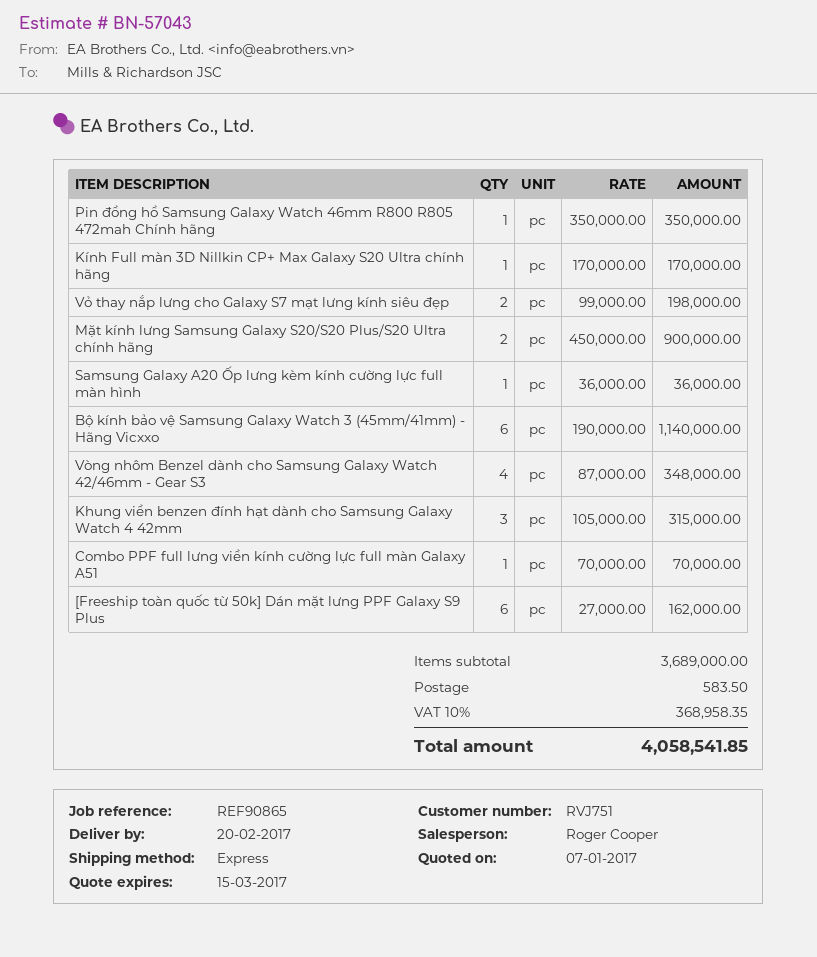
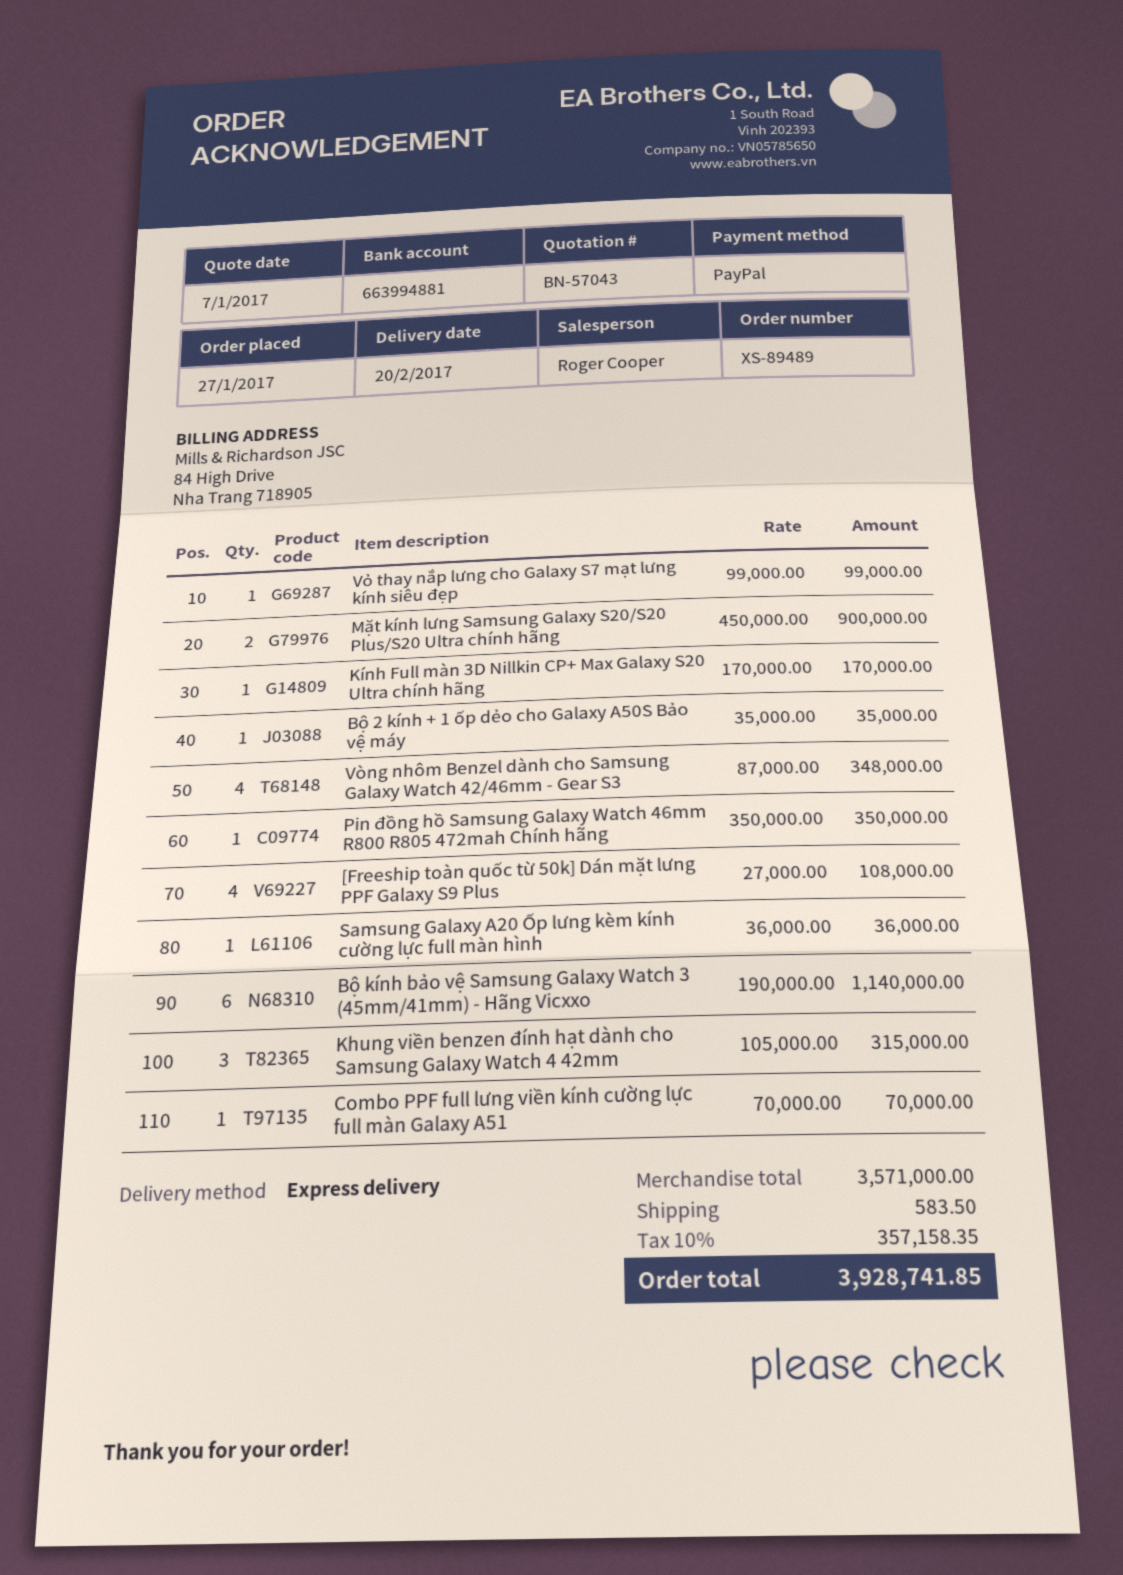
Vỏ thay nắp lưng cho Galaxy S7 mạt lưng kính siêu đẹp: 2 x 99000.00 = 198000.00 -> 1 x 99000.00 = 99000.00
[Freeship toàn quốc từ 50k] Dán mặt lưng PPF Galaxy S9 Plus: 6 x 27000.00 = 162000.00 -> 4 x 27000.00 = 108000.00
Bộ 2 kính + 1 ốp dẻo cho Galaxy A50S Bảo vệ máy: none -> 1 x 35000.00 = 35000.00
subtotal: 3689000.00 -> 3571000.00
tax: 10% = 368958.35 -> 10% = 357158.35
total: 4058541.85 -> 3928741.85

